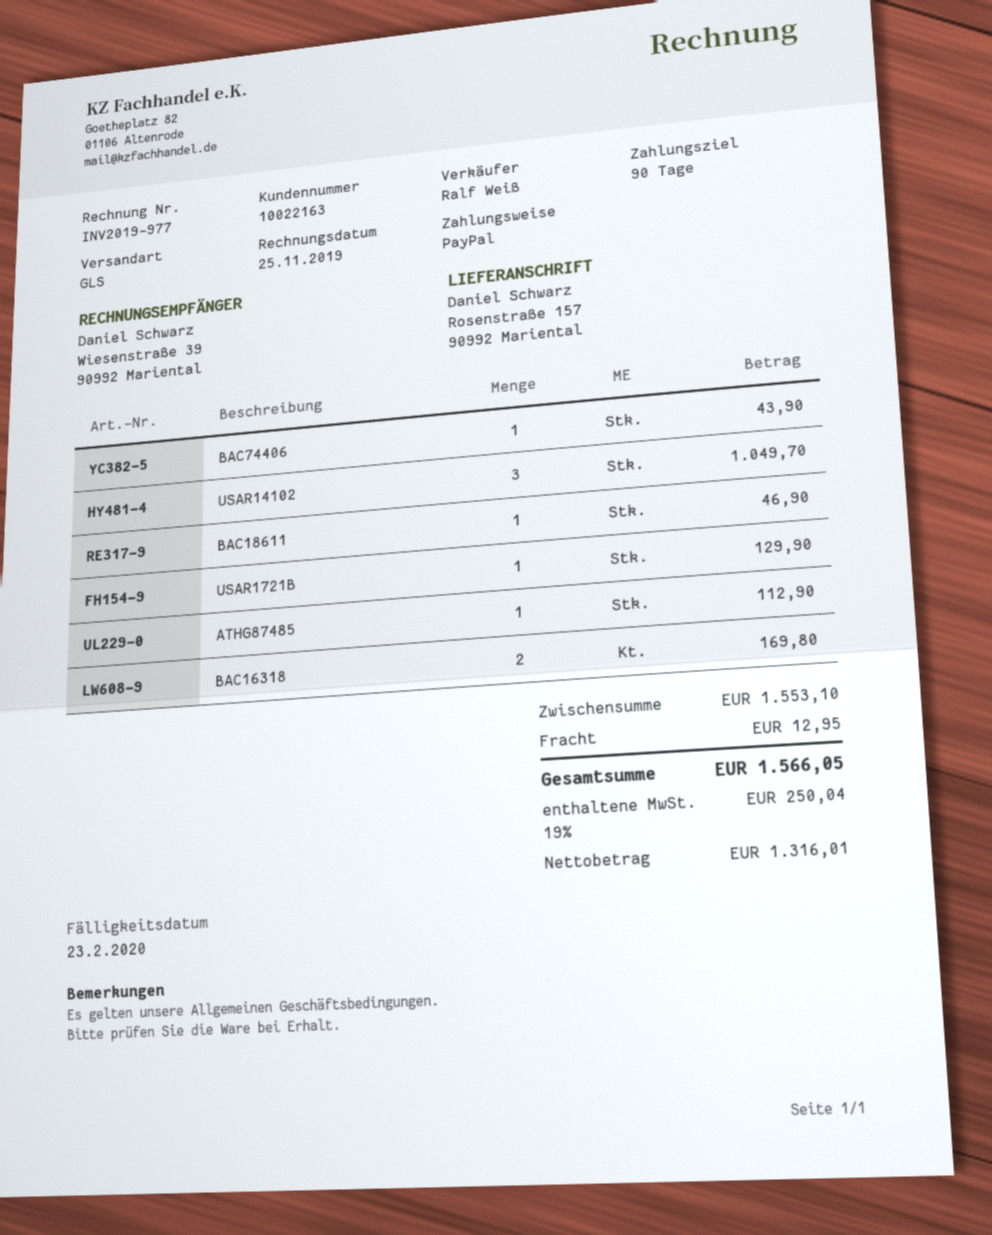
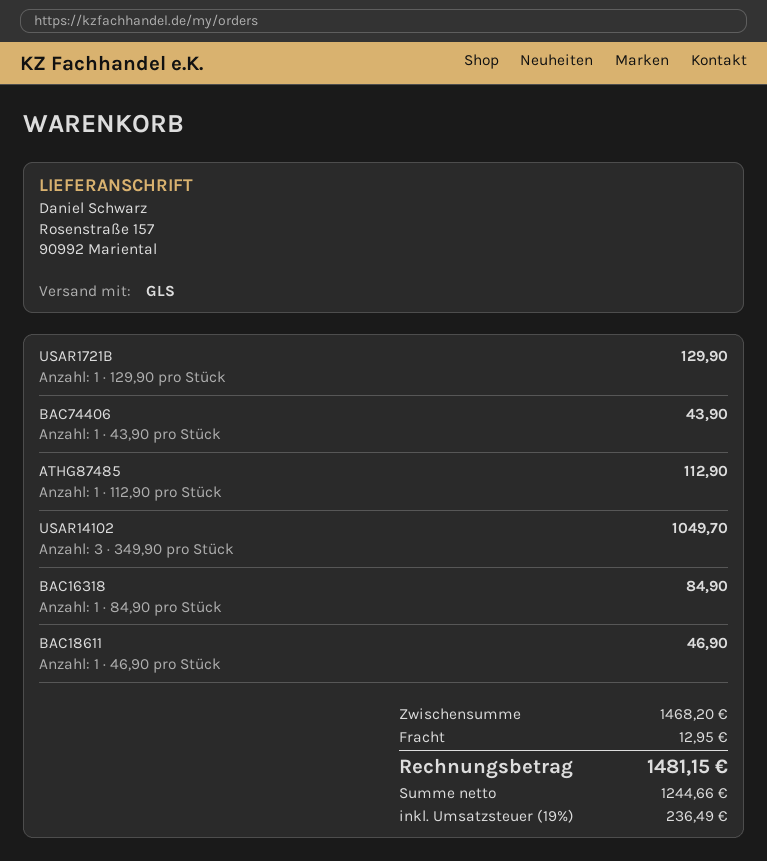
BAC16318: 2 for 169.80 -> 1 for 84.90
subtotal: 1553.10 -> 1468.20
net: 1316.01 -> 1244.66
tax: 19% = 250.04 -> 19% = 236.49
total: 1566.05 -> 1481.15

